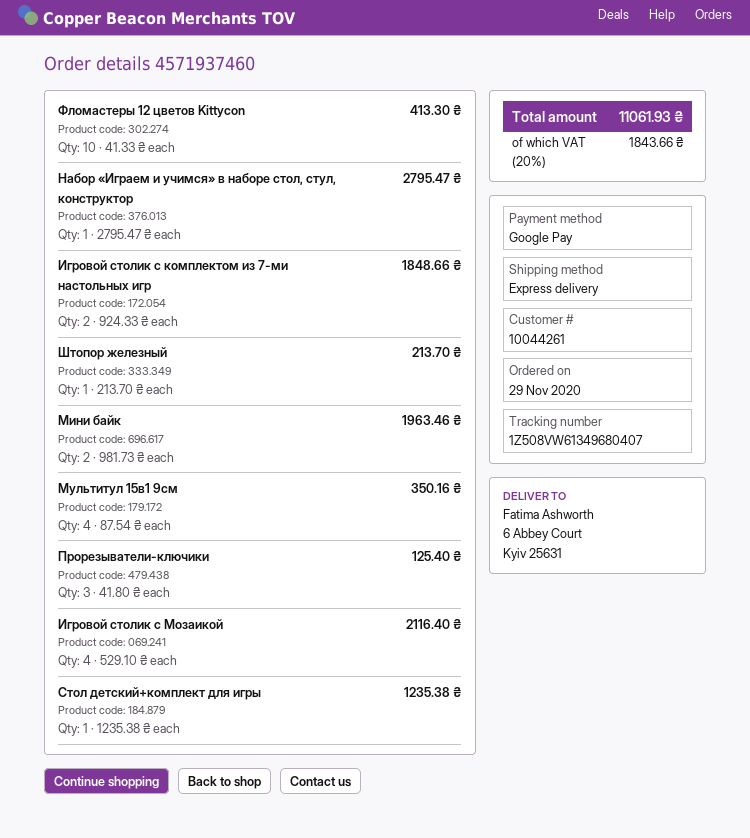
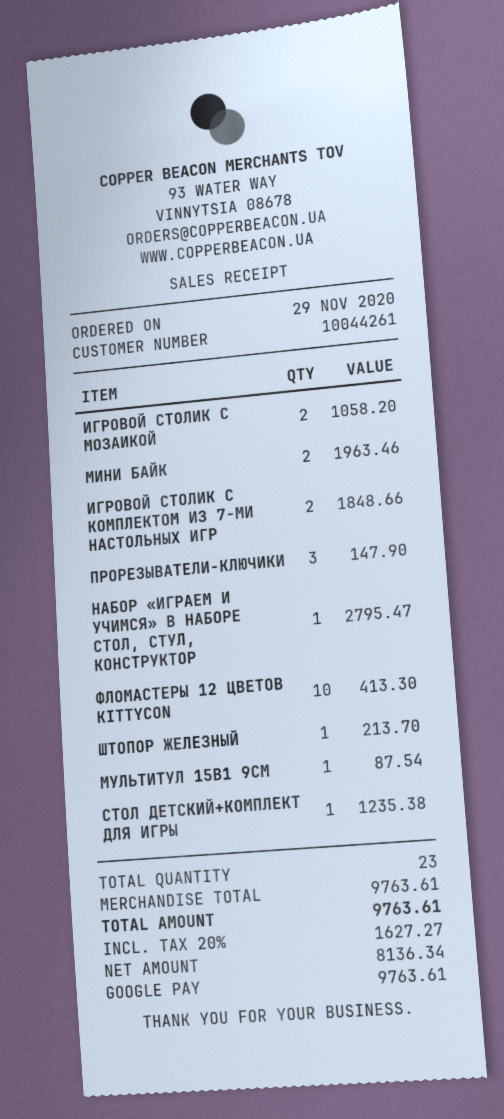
Мультитул 15в1 9см: 4 for 350.16 -> 1 for 87.54
Прорезыватели-ключики: 3 for 125.40 -> 3 for 147.90
Игровой столик с Мозаикой: 4 for 2116.40 -> 2 for 1058.20
tax: 20% = 1843.66 -> 20% = 1627.27
total: 11061.93 -> 9763.61

